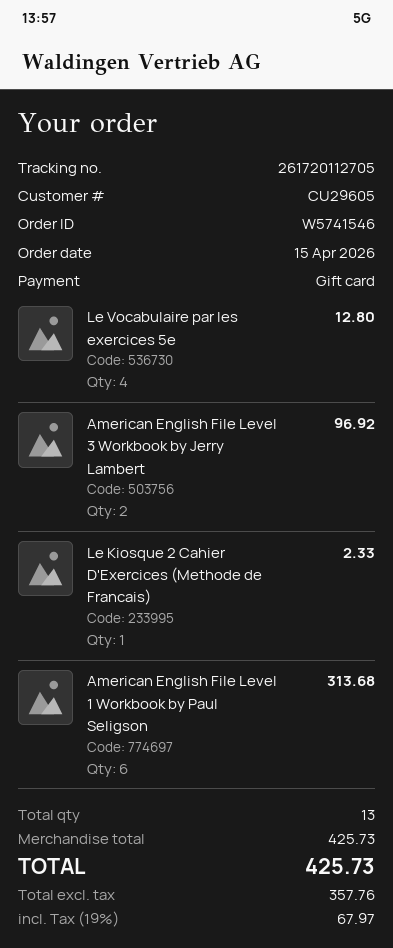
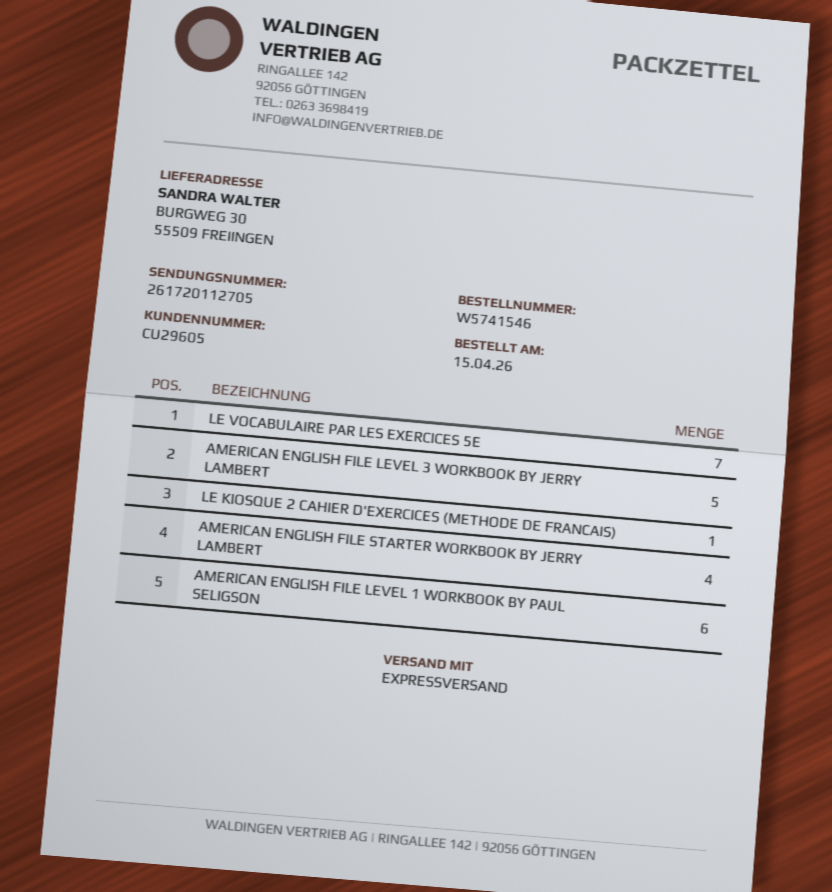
Le Vocabulaire par les exercices 5e: 4 -> 7
American English File Level 3 Workbook by Jerry Lambert: 2 -> 5
AMERICAN ENGLISH FILE STARTER WORKBOOK BY JERRY LAMBERT: none -> 4

